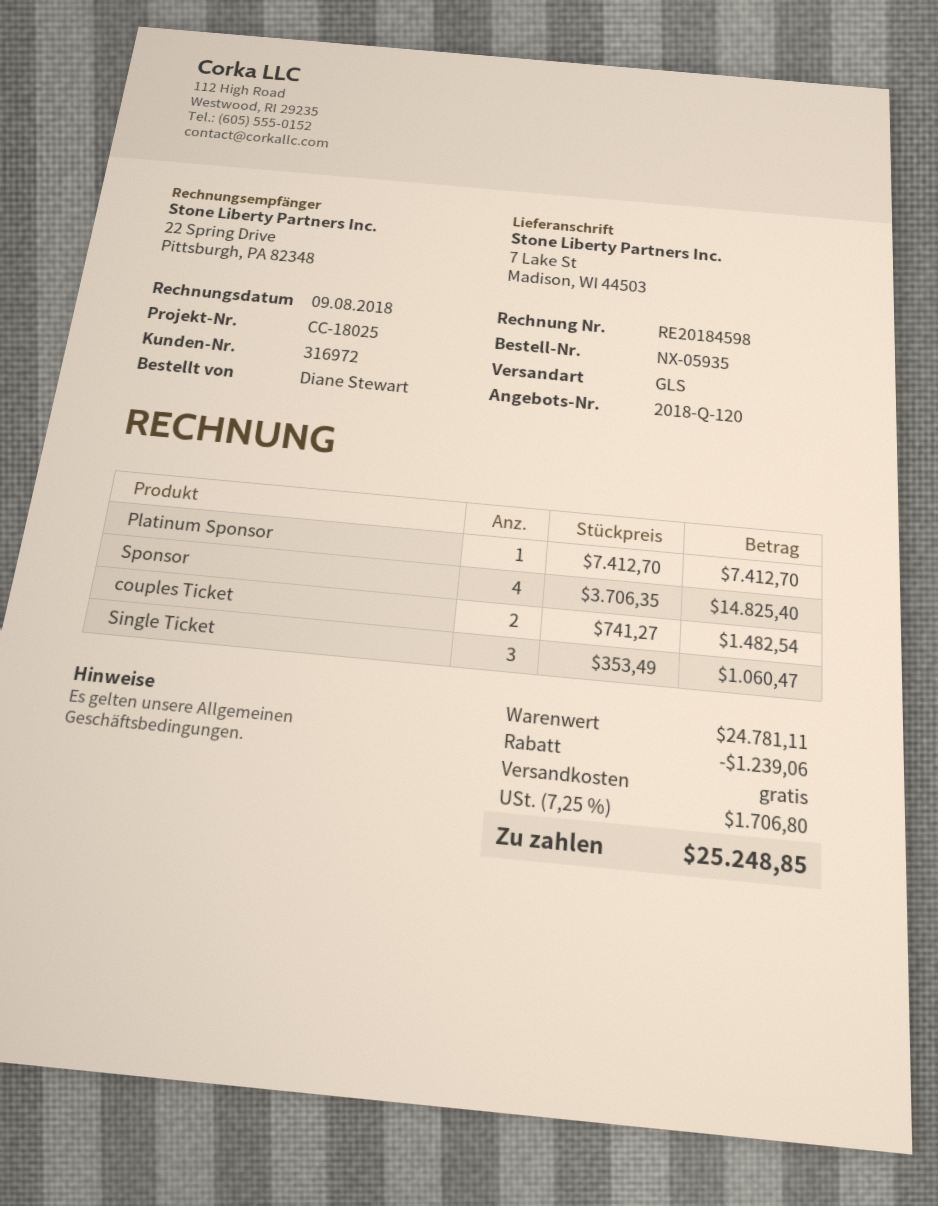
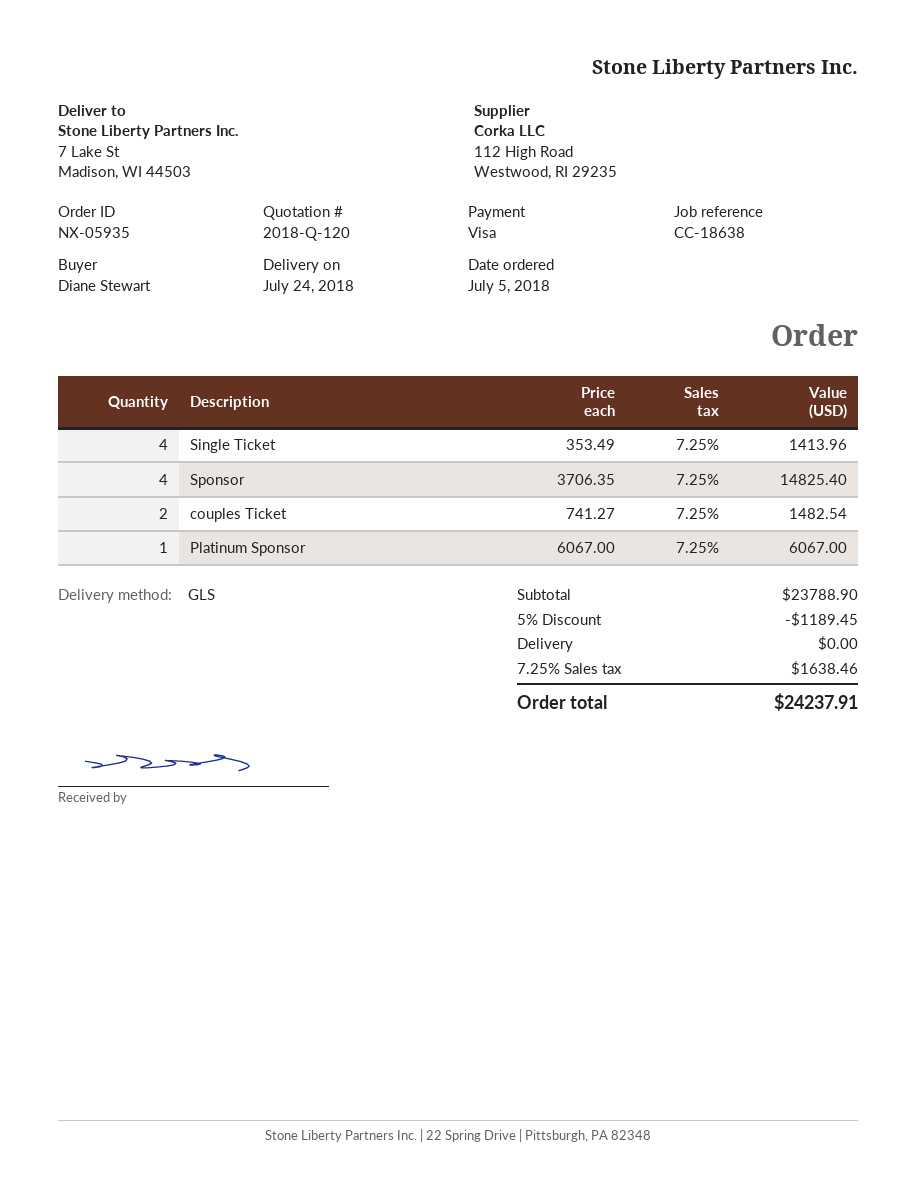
reference: CC-18025 -> CC-18638
Platinum Sponsor: 1 x 7412.70 = 7412.70 -> 1 x 6067.00 = 6067.00
Single Ticket: 3 x 353.49 = 1060.47 -> 4 x 353.49 = 1413.96
subtotal: 24781.11 -> 23788.90
discount: 1239.06 -> 1189.45
tax: 7.25% = 1706.80 -> 7.25% = 1638.46
total: 25248.85 -> 24237.91

